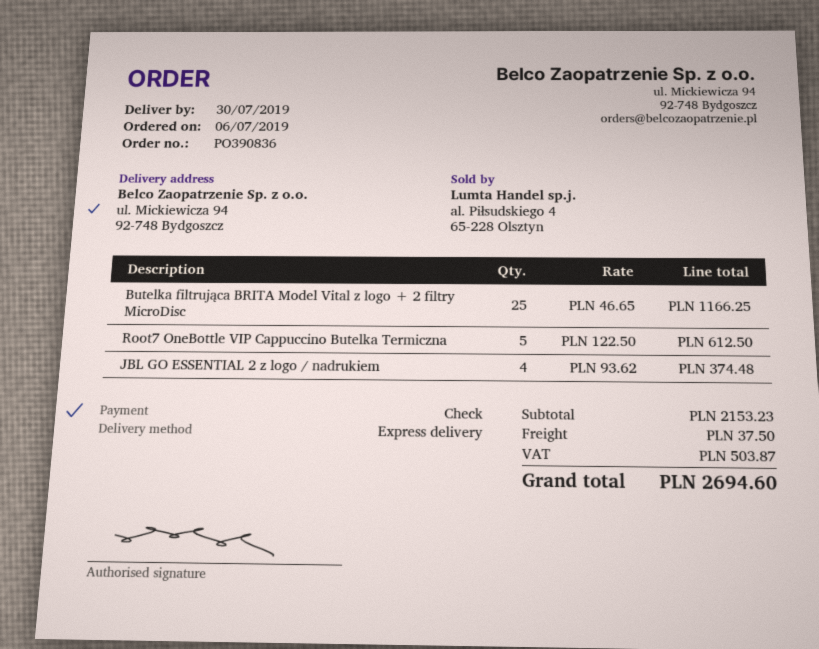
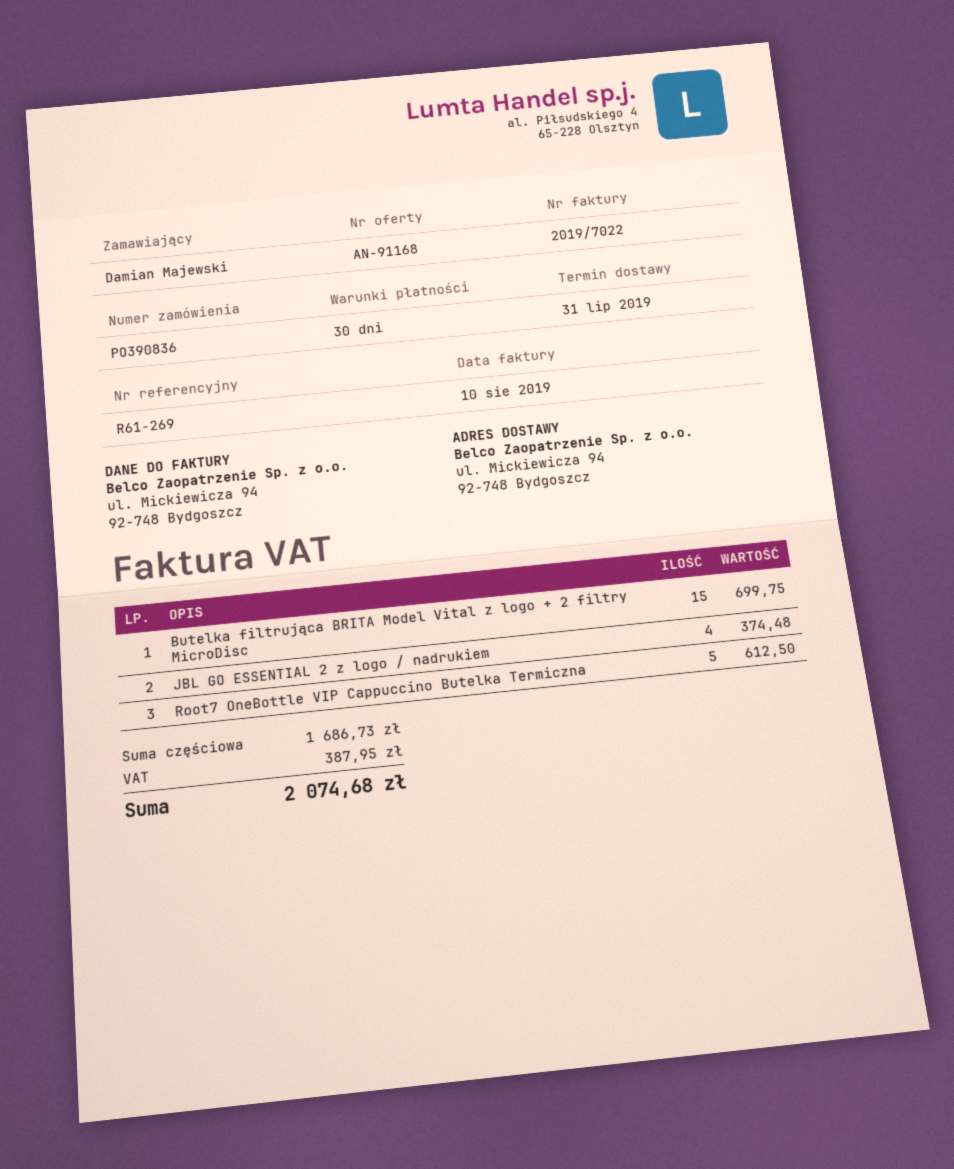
delivery date: 2019-07-30 -> 2019-07-31
Butelka filtrująca BRITA Model Vital z logo + 2 filtry MicroDisc: 25 for 1166.25 -> 15 for 699.75
subtotal: 2153.23 -> 1686.73
shipping: 37.50 -> none
tax: 503.87 -> 387.95
total: 2694.60 -> 2074.68

